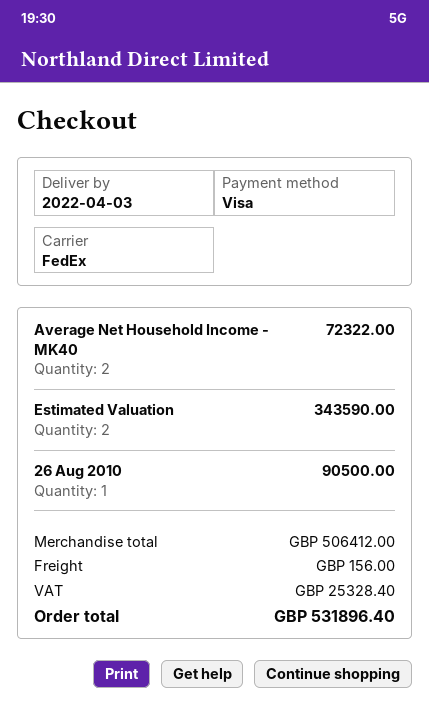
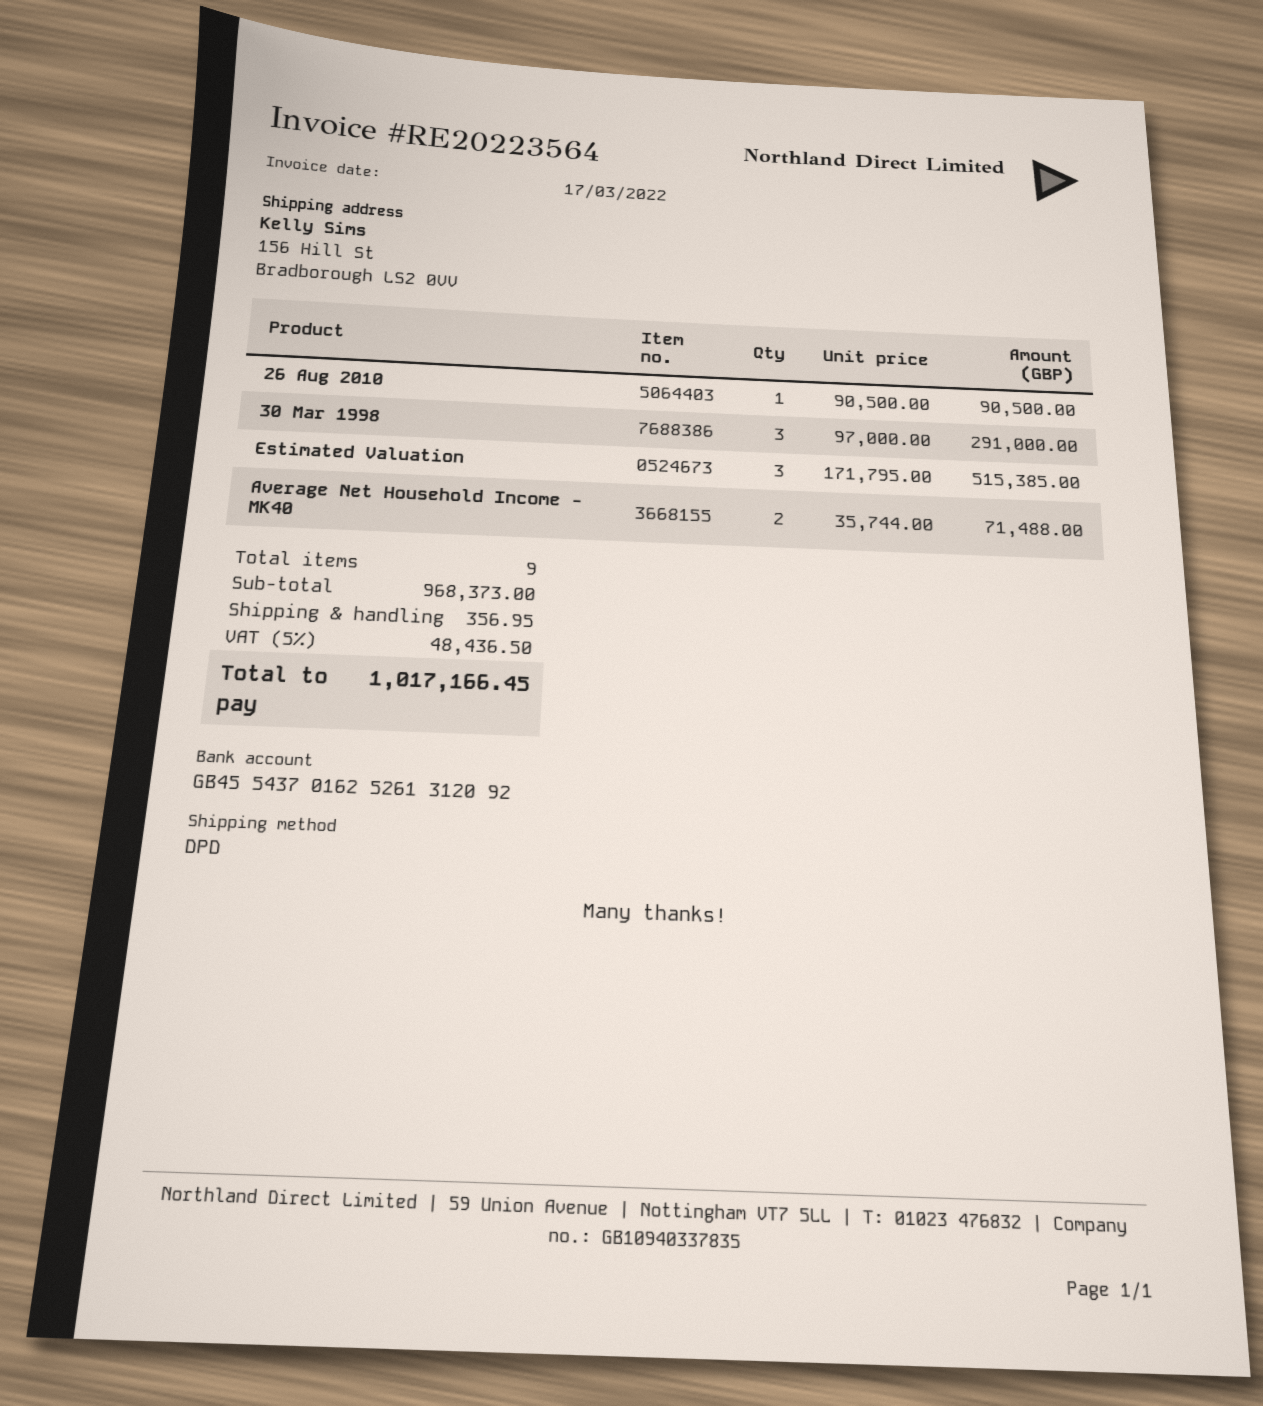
shipping method: FedEx -> DPD
Average Net Household Income - MK40: 2 for 72322.00 -> 2 for 71488.00
Estimated Valuation: 2 for 343590.00 -> 3 for 515385.00
30 Mar 1998: none -> 3 for 291000.00
subtotal: 506412.00 -> 968373.00
shipping: 156.00 -> 356.95
tax: 25328.40 -> 48436.50
total: 531896.40 -> 1017166.45

